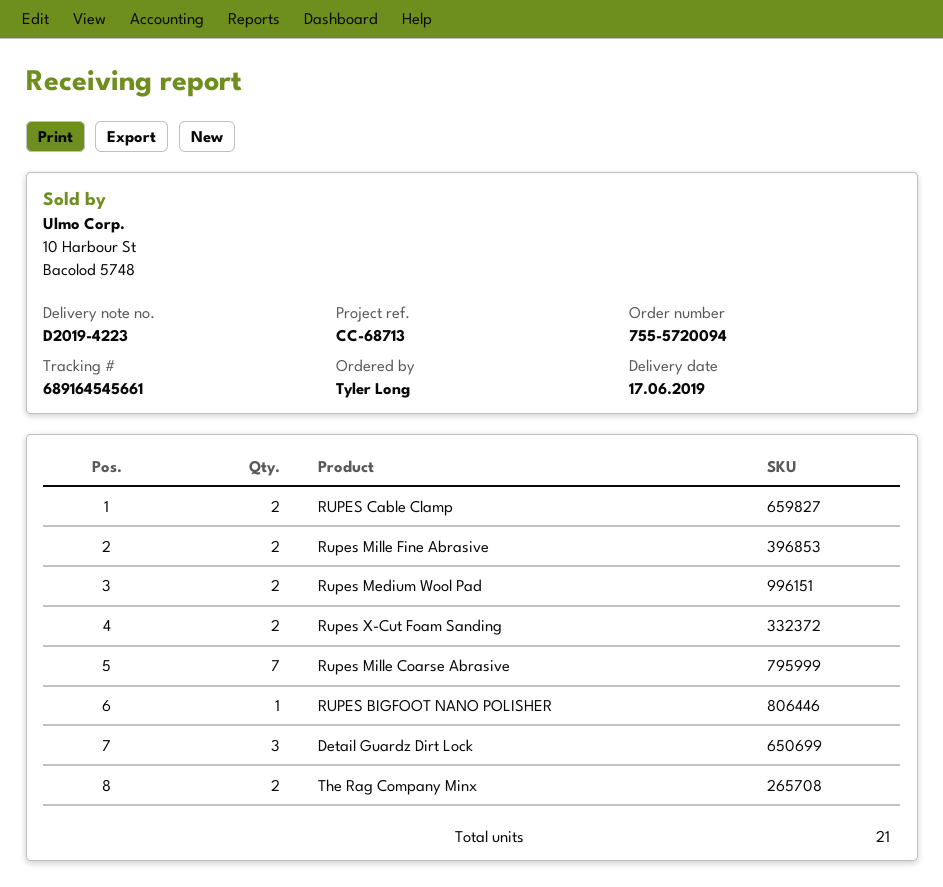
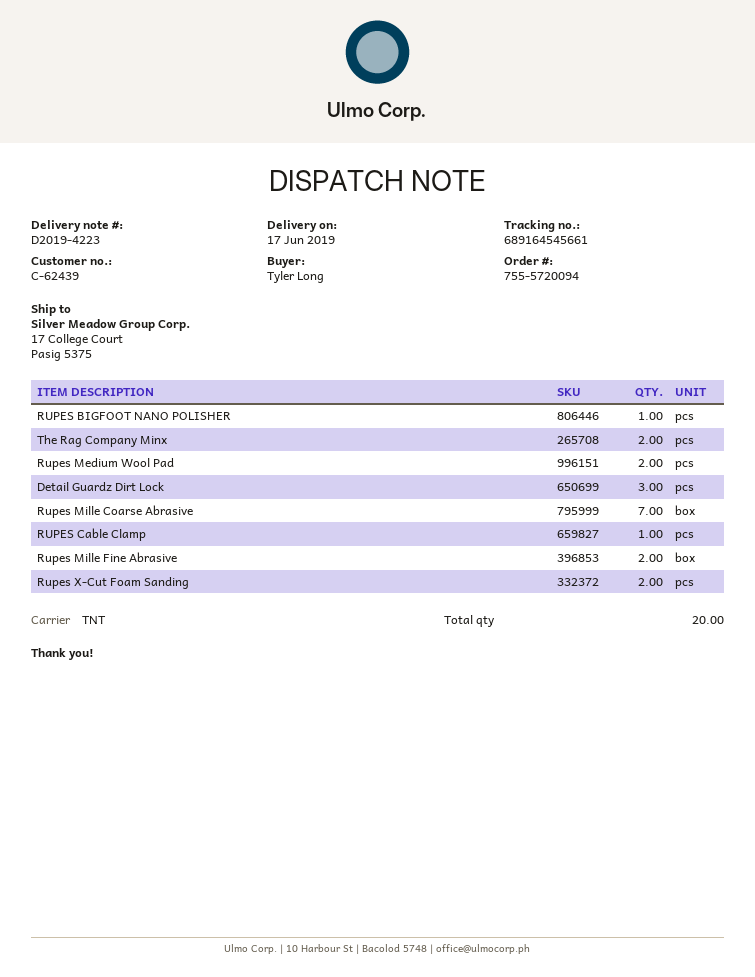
RUPES Cable Clamp: 2 -> 1
total quantity: 21 -> 20

